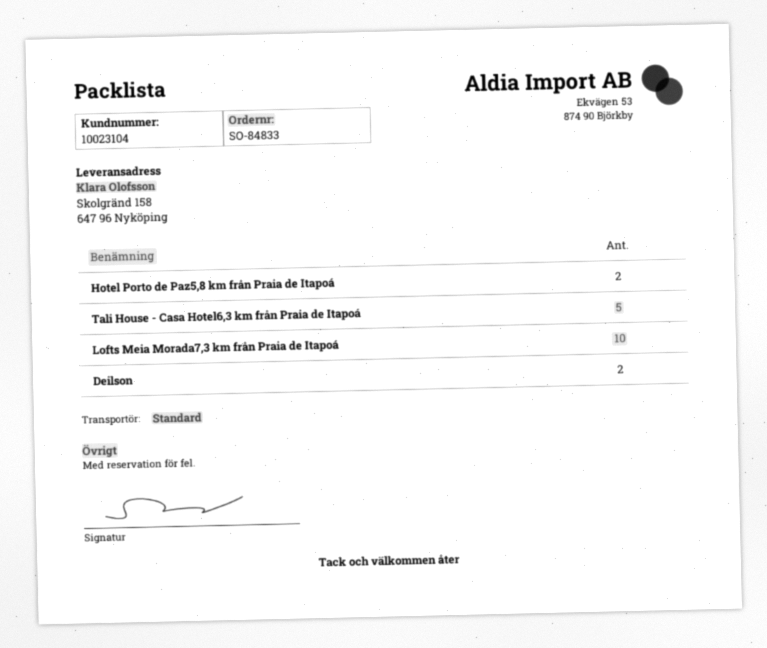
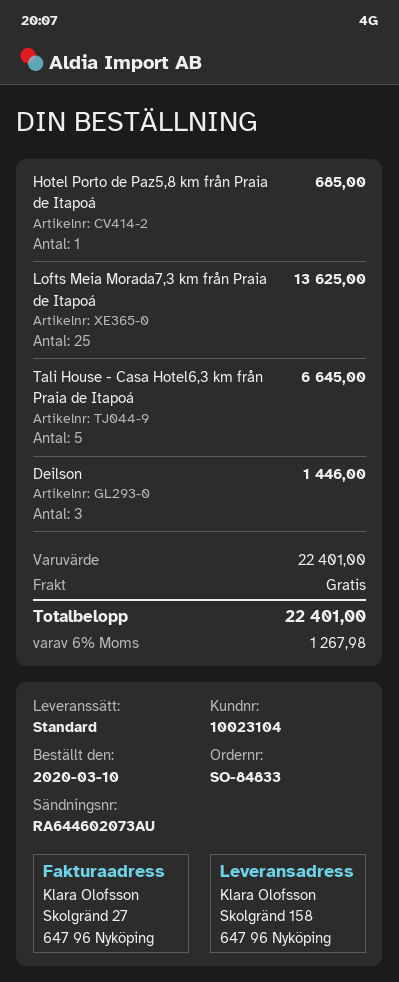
Hotel Porto de Paz5,8 km från Praia de Itapoá: 2 -> 1
Lofts Meia Morada7,3 km från Praia de Itapoá: 10 -> 25
Deilson: 2 -> 3

